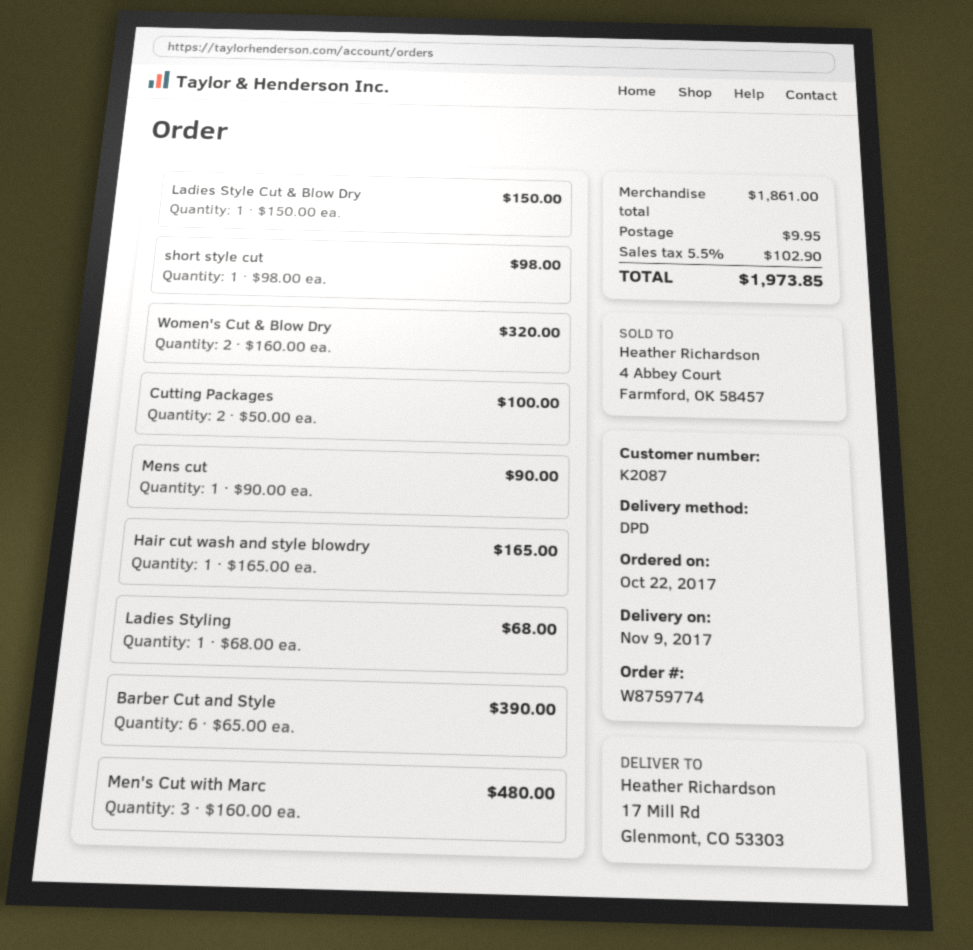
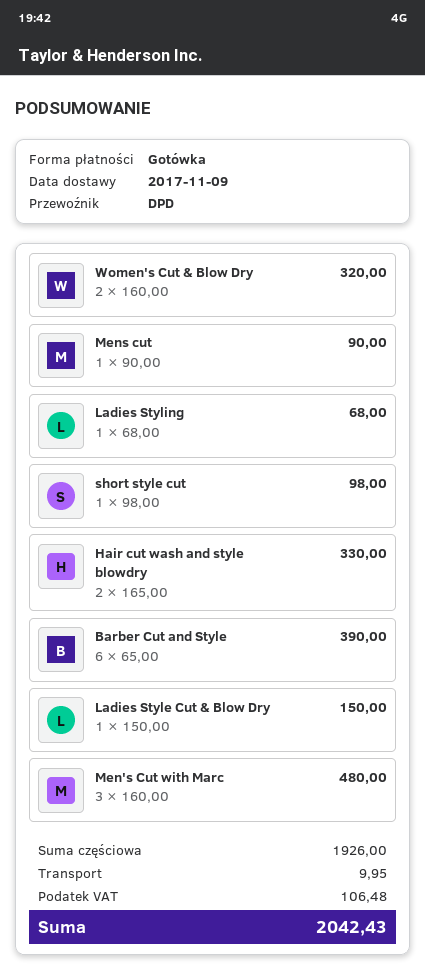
Cutting Packages: 2 x 50.00 = 100.00 -> none
Hair cut wash and style blowdry: 1 x 165.00 = 165.00 -> 2 x 165.00 = 330.00
subtotal: 1861.00 -> 1926.00
tax: 102.90 -> 106.48
total: 1973.85 -> 2042.43

